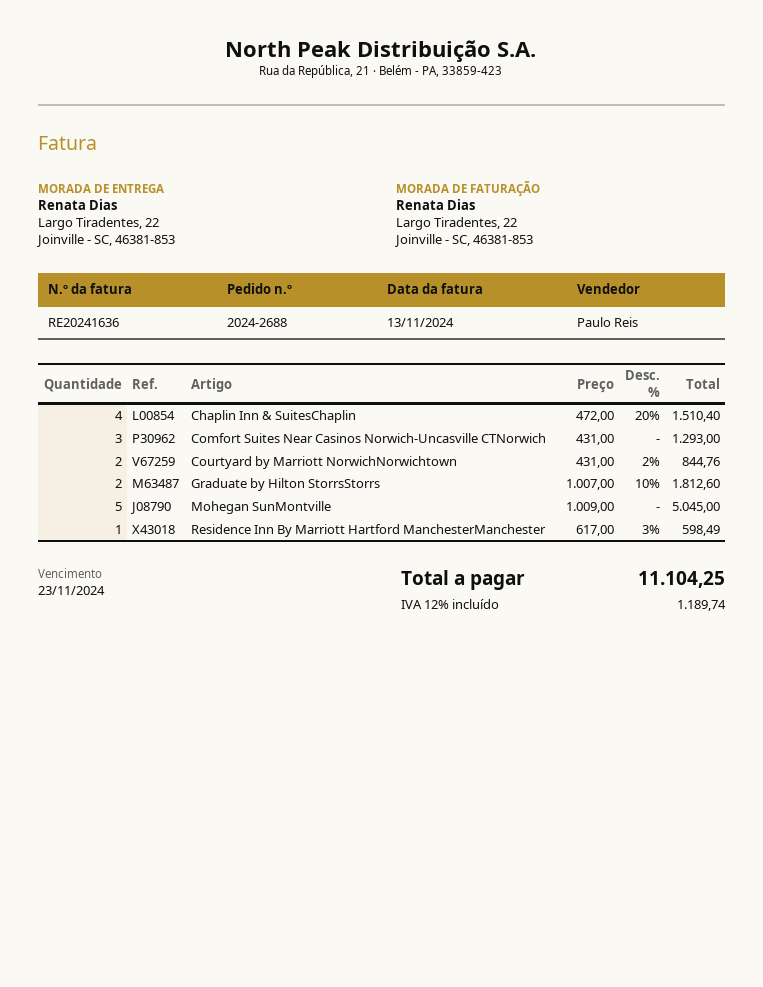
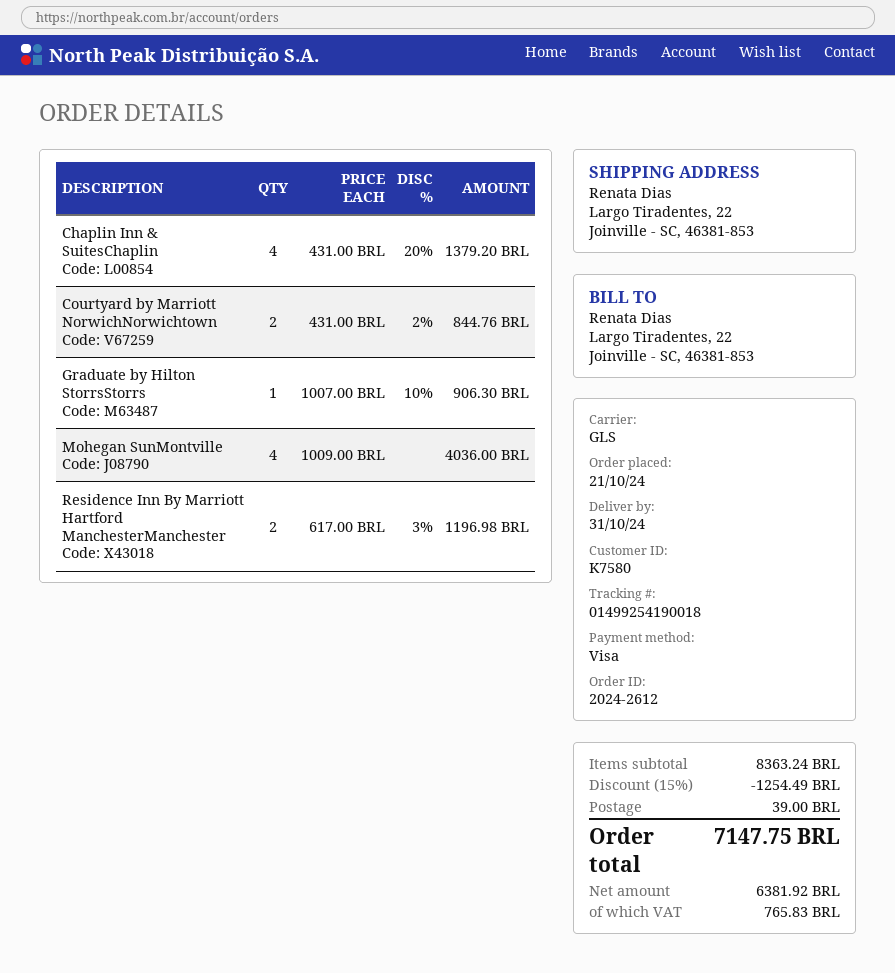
order number: 2024-2688 -> 2024-2612
Chaplin Inn & SuitesChaplin: 4 x 472.00 - 20% = 1510.40 -> 4 x 431.00 - 20% = 1379.20
Comfort Suites Near Casinos Norwich-Uncasville CTNorwich: 3 x 431.00 = 1293.00 -> none
Graduate by Hilton StorrsStorrs: 2 x 1007.00 - 10% = 1812.60 -> 1 x 1007.00 - 10% = 906.30
Mohegan SunMontville: 5 x 1009.00 = 5045.00 -> 4 x 1009.00 = 4036.00
Residence Inn By Marriott Hartford ManchesterManchester: 1 x 617.00 - 3% = 598.49 -> 2 x 617.00 - 3% = 1196.98
discount: none -> 15% = 1254.49
shipping: none -> 39.00
tax: 1189.74 -> 765.83
total: 11104.25 -> 7147.75

